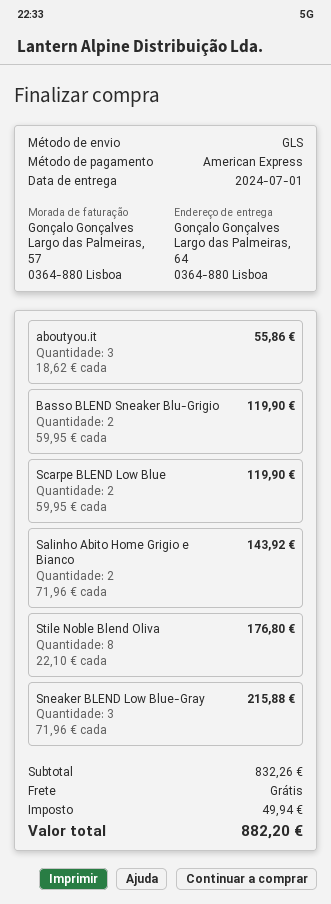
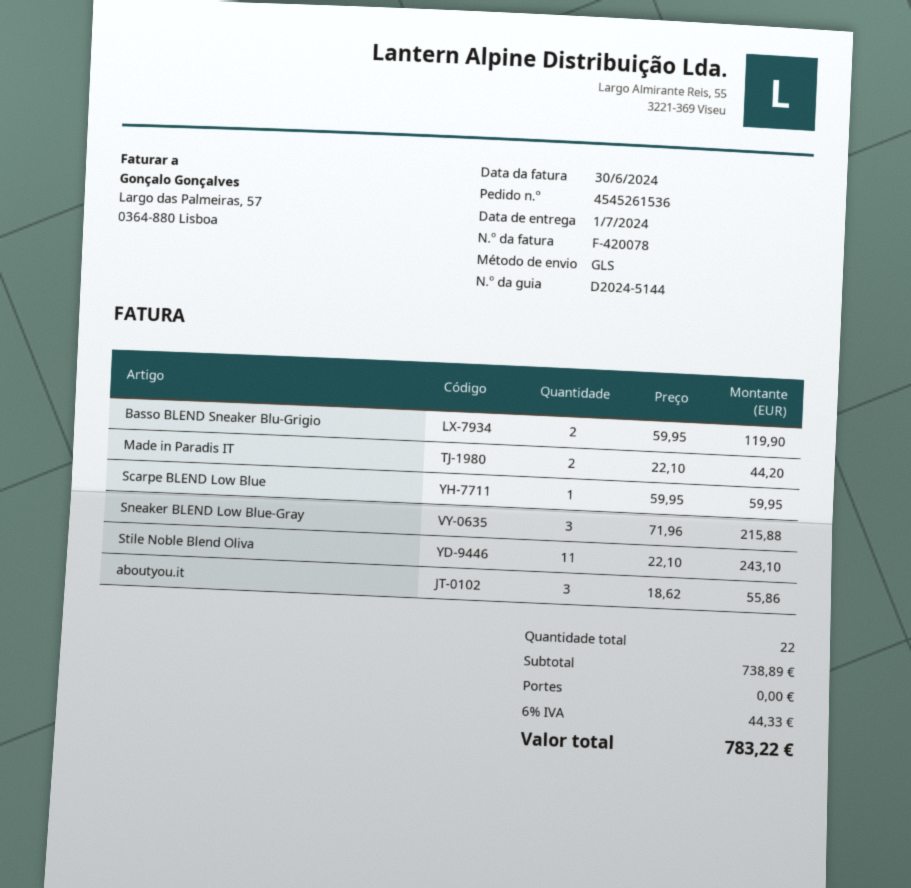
Scarpe BLEND Low Blue: 2 x 59.95 = 119.90 -> 1 x 59.95 = 59.95
Salinho Abito Home Grigio e Bianco: 2 x 71.96 = 143.92 -> none
Stile Noble Blend Oliva: 8 x 22.10 = 176.80 -> 11 x 22.10 = 243.10
Made in Paradis IT: none -> 2 x 22.10 = 44.20
subtotal: 832.26 -> 738.89
tax: 49.94 -> 44.33
total: 882.20 -> 783.22

